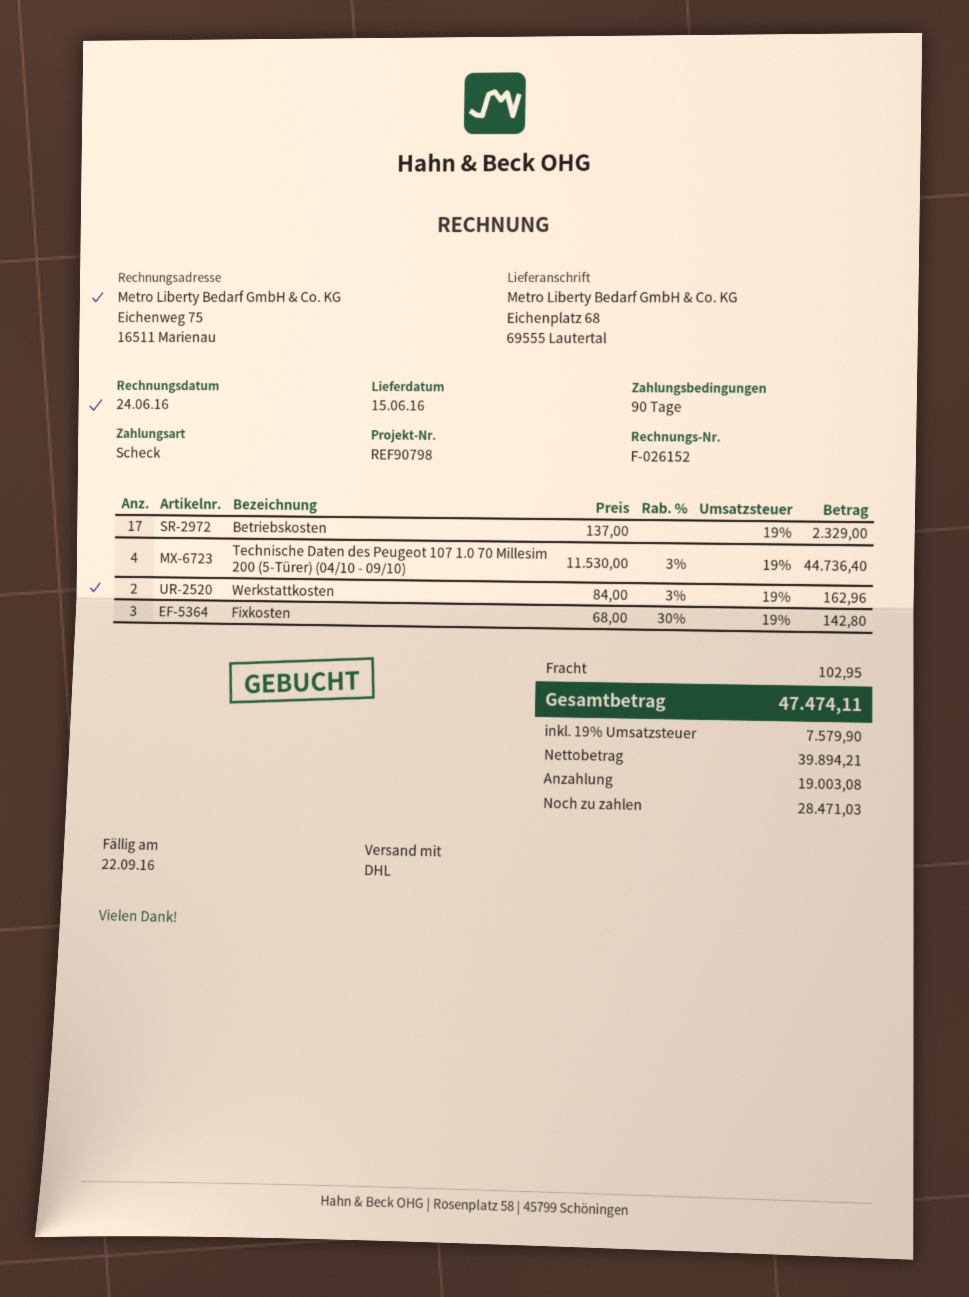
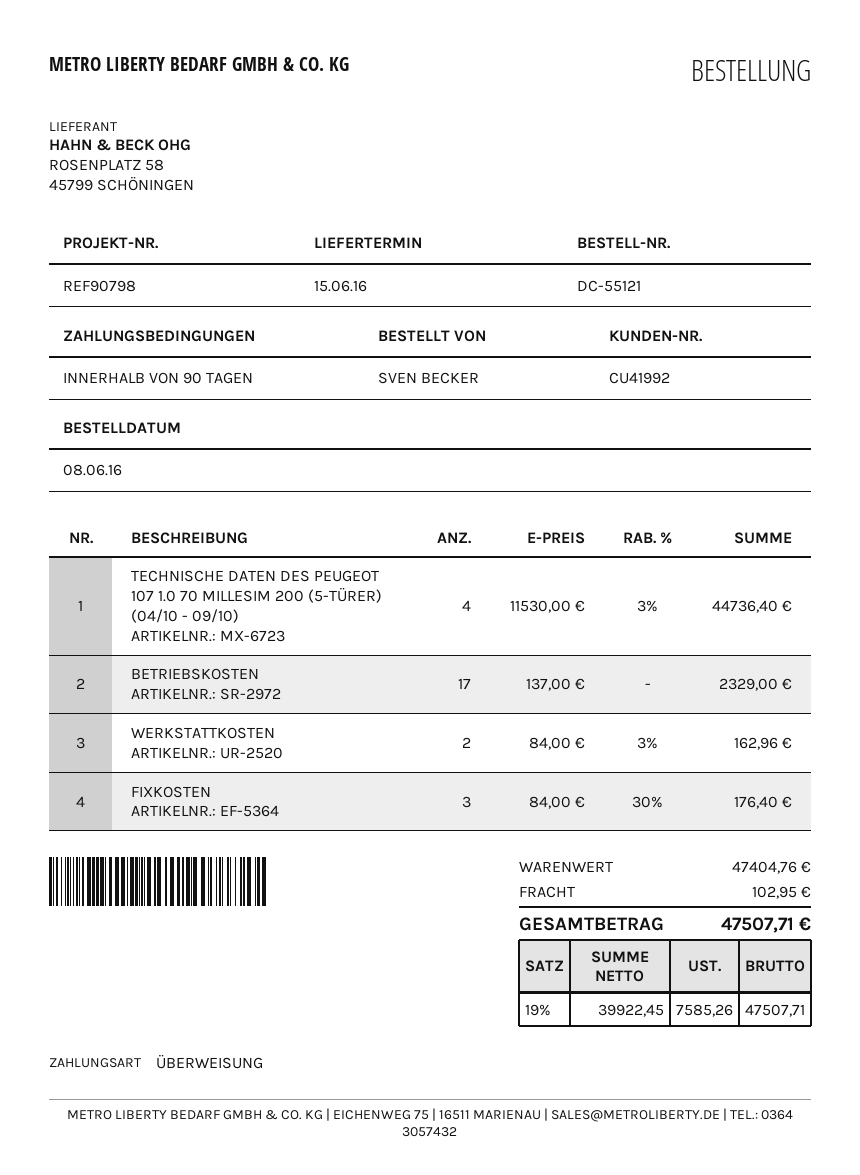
payment method: cheque -> bank transfer
Fixkosten: 3 x 68.00 - 30% = 142.80 -> 3 x 84.00 - 30% = 176.40
net: 39894.21 -> 39922.45
tax: 19% = 7579.90 -> 19% = 7585.26
total: 47474.11 -> 47507.71

